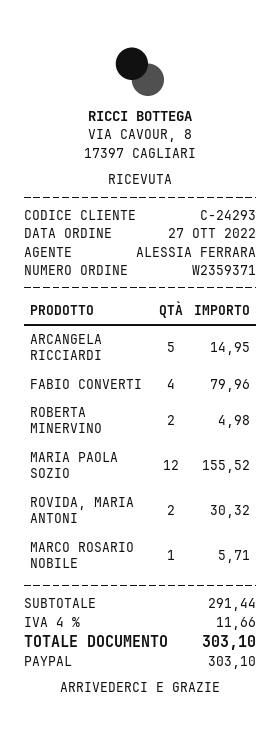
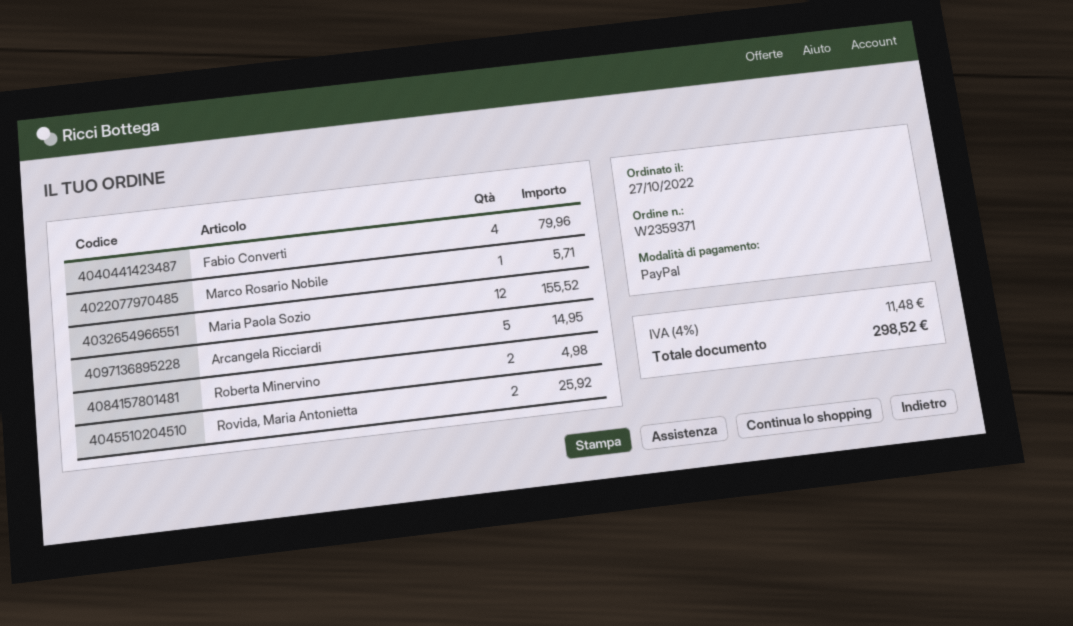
ROVIDA, MARIA ANTONI: 2 for 30.32 -> 2 for 25.92
tax: 4% = 11.66 -> 4% = 11.48
total: 303.10 -> 298.52

